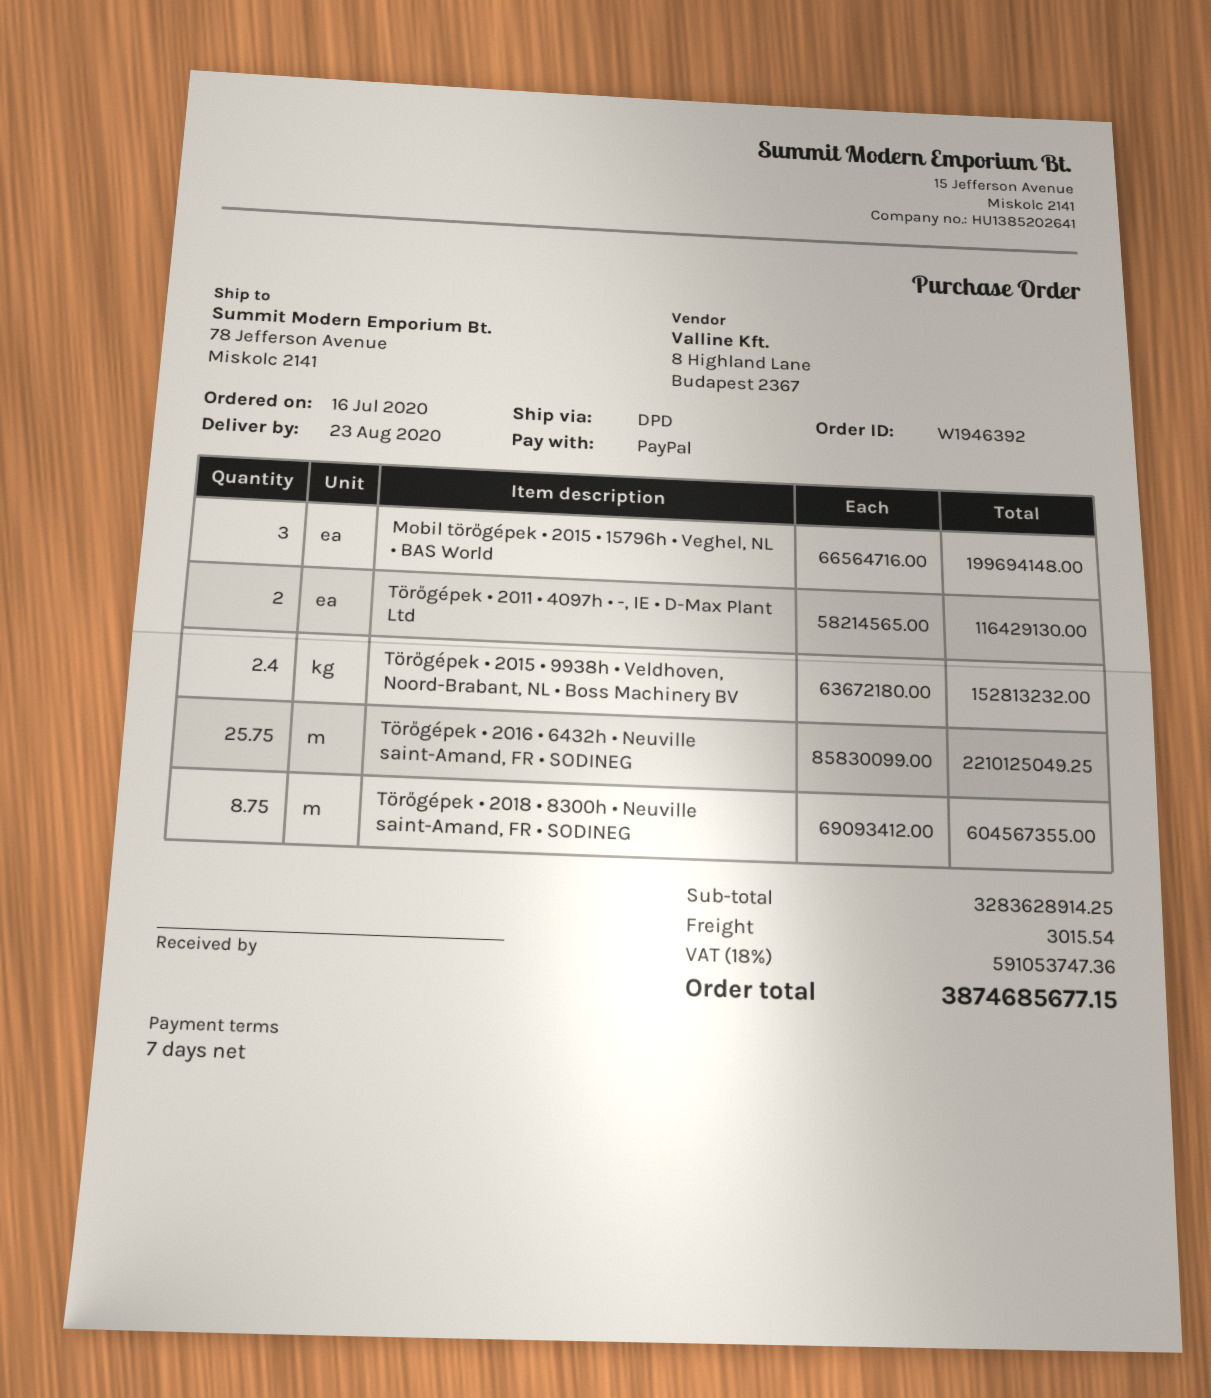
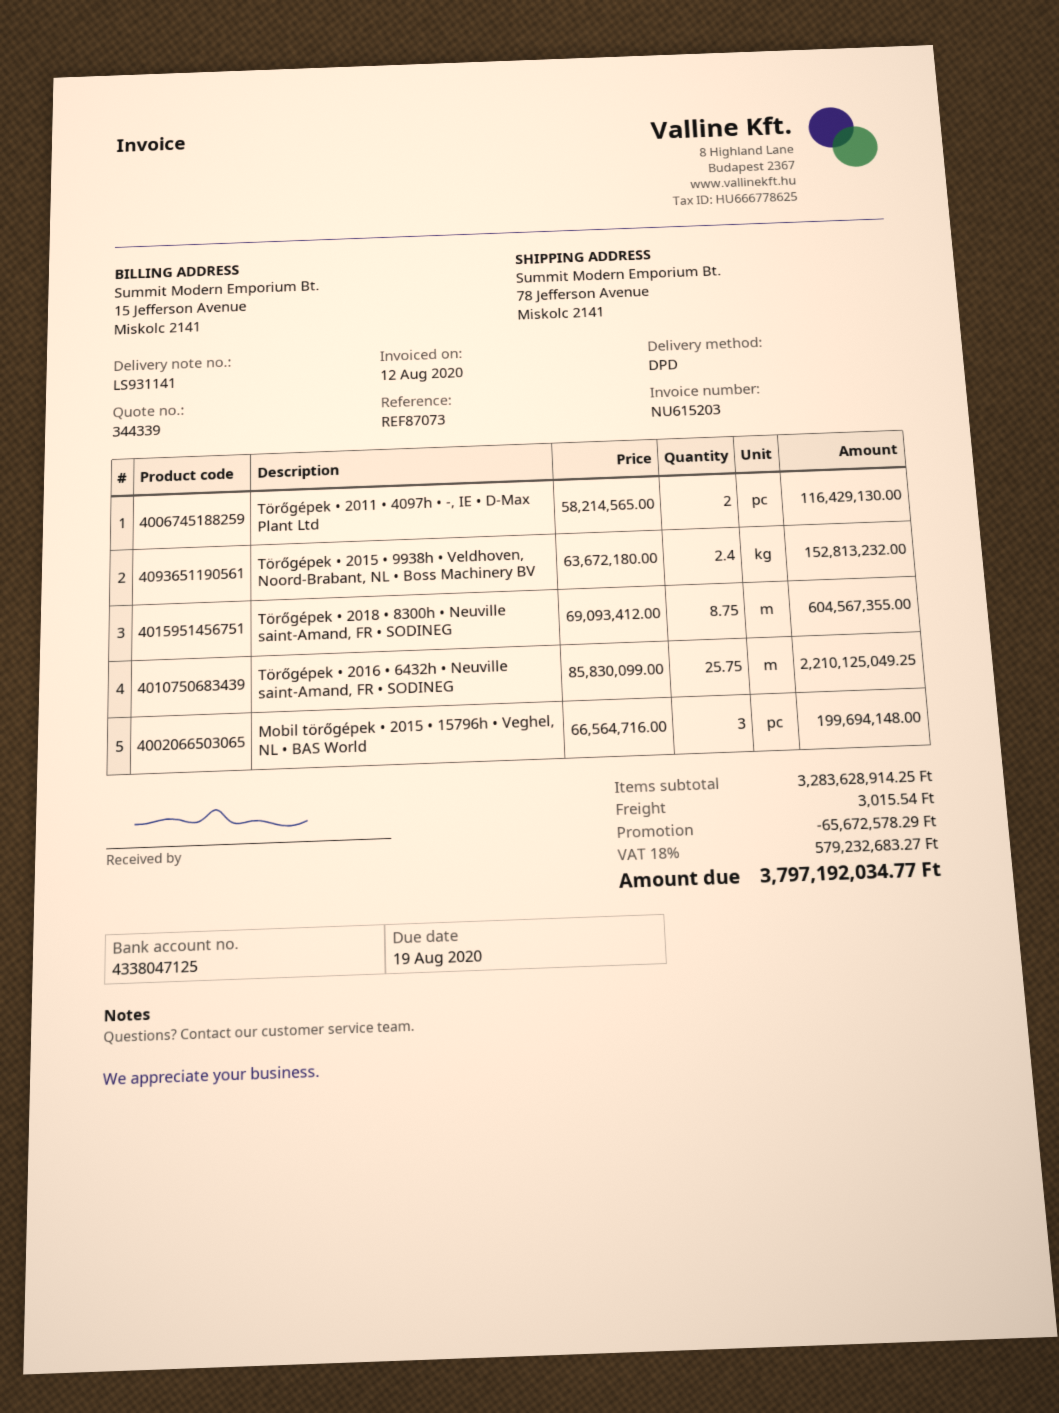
discount: none -> 65672578.29
tax: 18% = 591053747.36 -> 18% = 579232683.27
total: 3874685677.15 -> 3797192034.77

